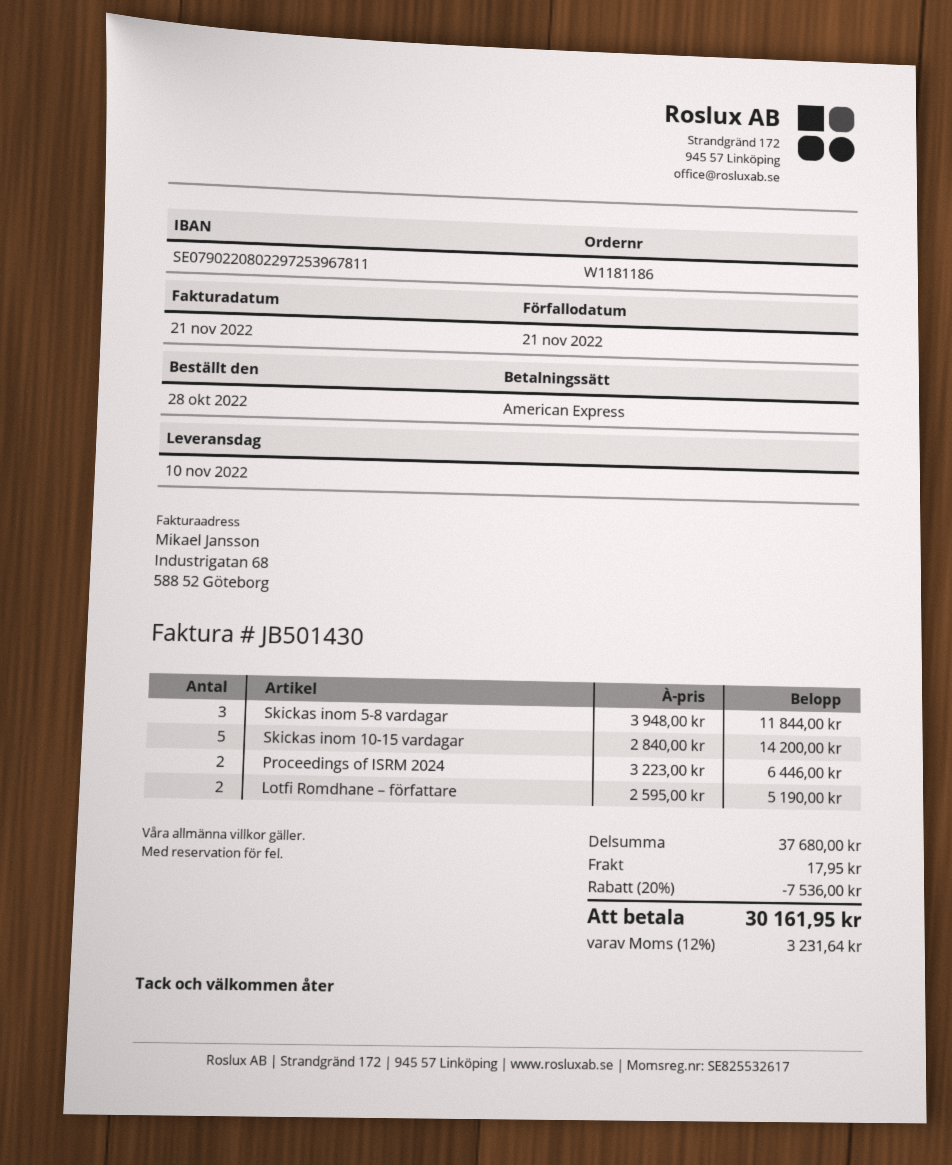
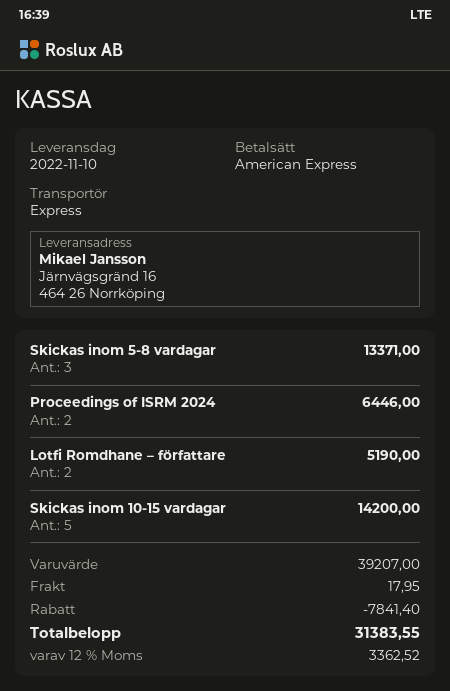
Skickas inom 5-8 vardagar: 3 for 11844.00 -> 3 for 13371.00
subtotal: 37680.00 -> 39207.00
discount: 7536.00 -> 7841.40
tax: 12% = 3231.64 -> 12% = 3362.52
total: 30161.95 -> 31383.55

